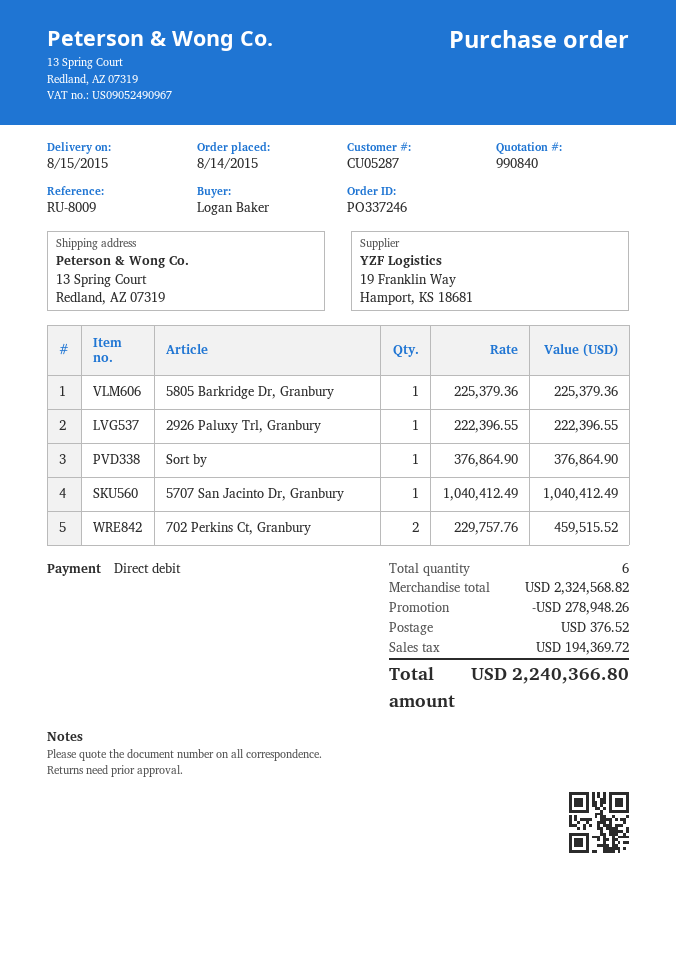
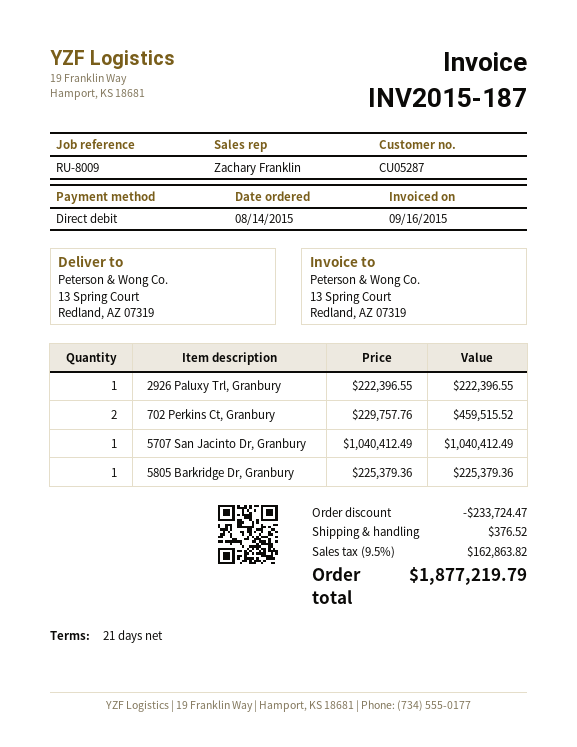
Sort by: 1 x 376864.90 = 376864.90 -> none
discount: 278948.26 -> 233724.47
tax: 194369.72 -> 162863.82
total: 2240366.80 -> 1877219.79

